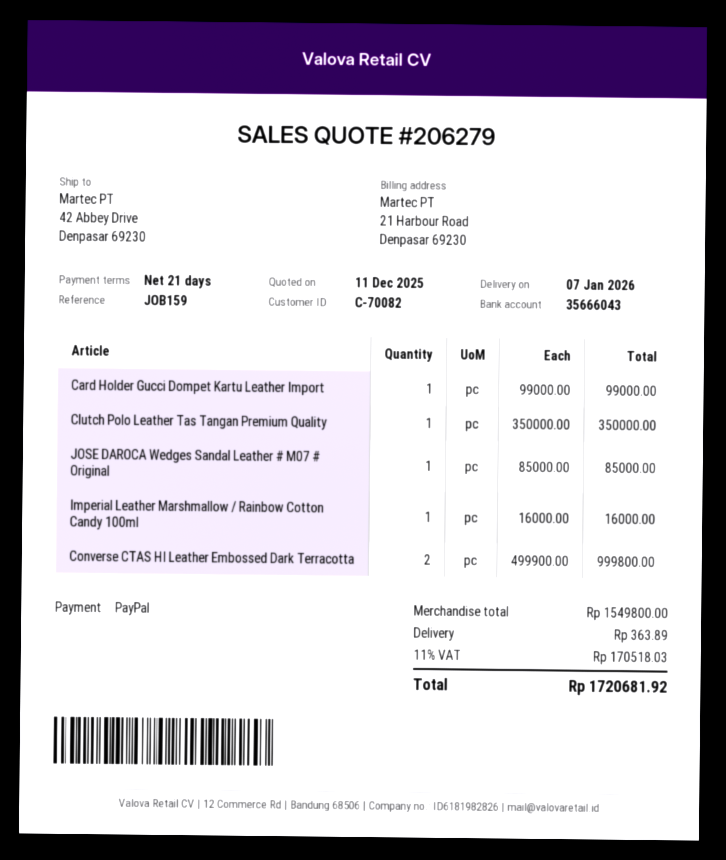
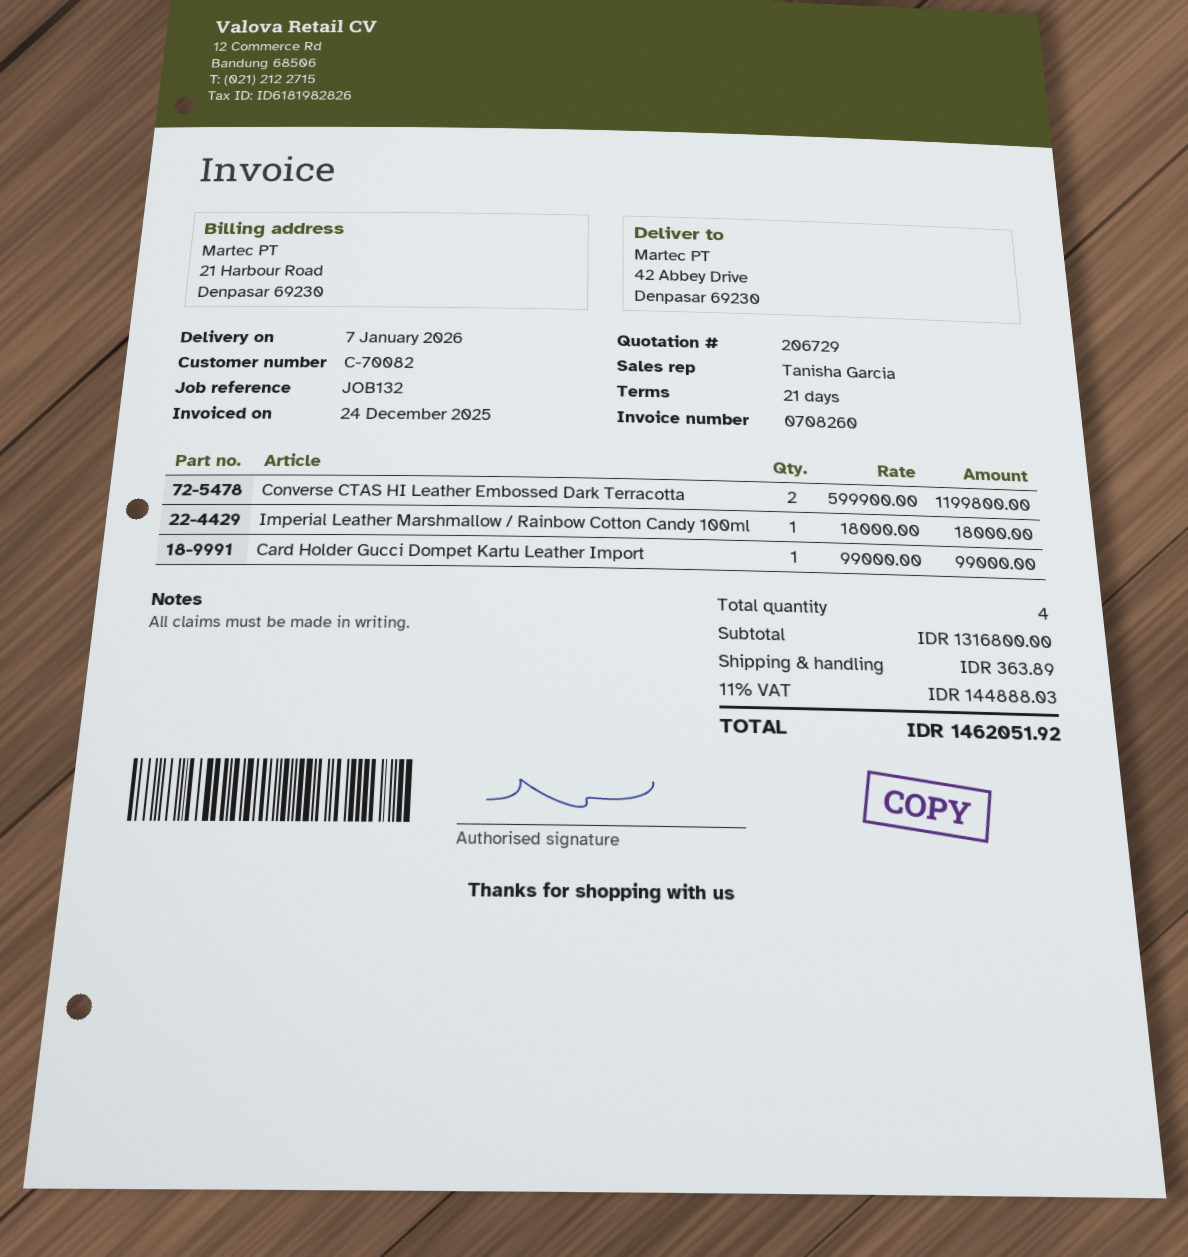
quote number: 206279 -> 206729
reference: JOB159 -> JOB132
Clutch Polo Leather Tas Tangan Premium Quality: 1 x 350000.00 = 350000.00 -> none
JOSE DAROCA Wedges Sandal Leather # M07 # Original: 1 x 85000.00 = 85000.00 -> none
Imperial Leather Marshmallow / Rainbow Cotton Candy 100ml: 1 x 16000.00 = 16000.00 -> 1 x 18000.00 = 18000.00
Converse CTAS HI Leather Embossed Dark Terracotta: 2 x 499900.00 = 999800.00 -> 2 x 599900.00 = 1199800.00
subtotal: 1549800.00 -> 1316800.00
tax: 11% = 170518.03 -> 11% = 144888.03
total: 1720681.92 -> 1462051.92

